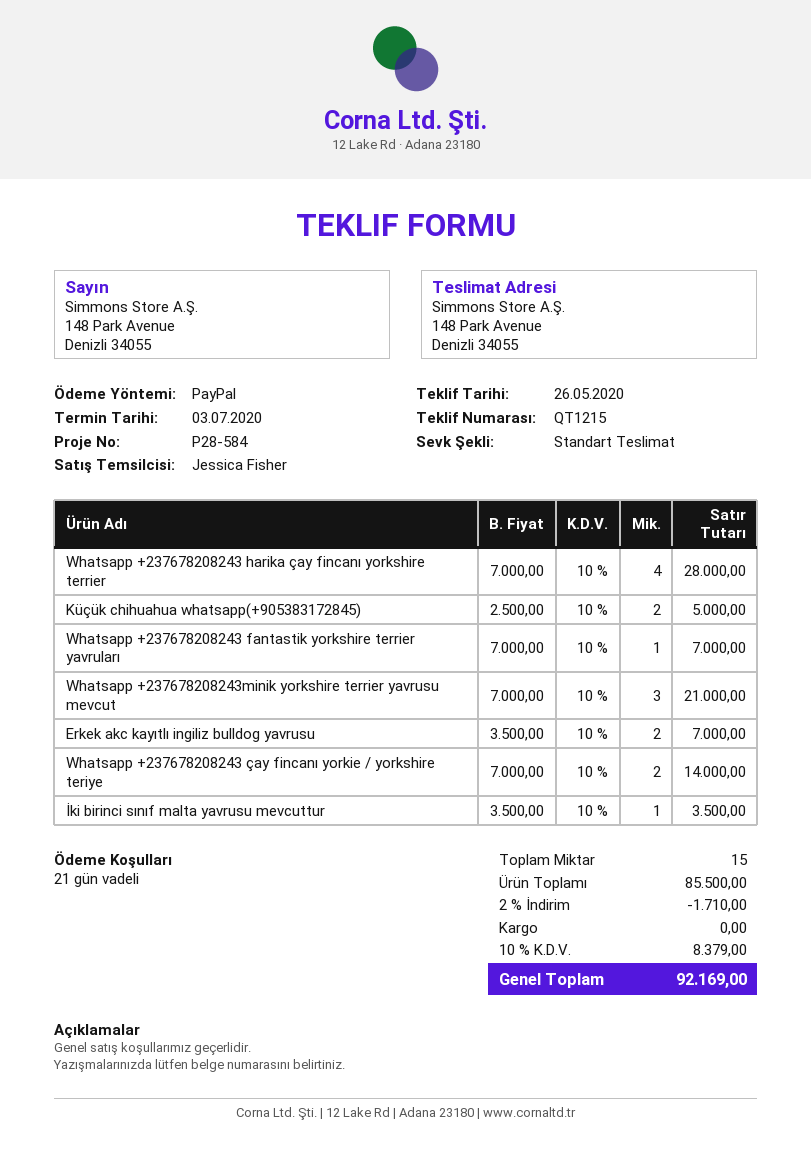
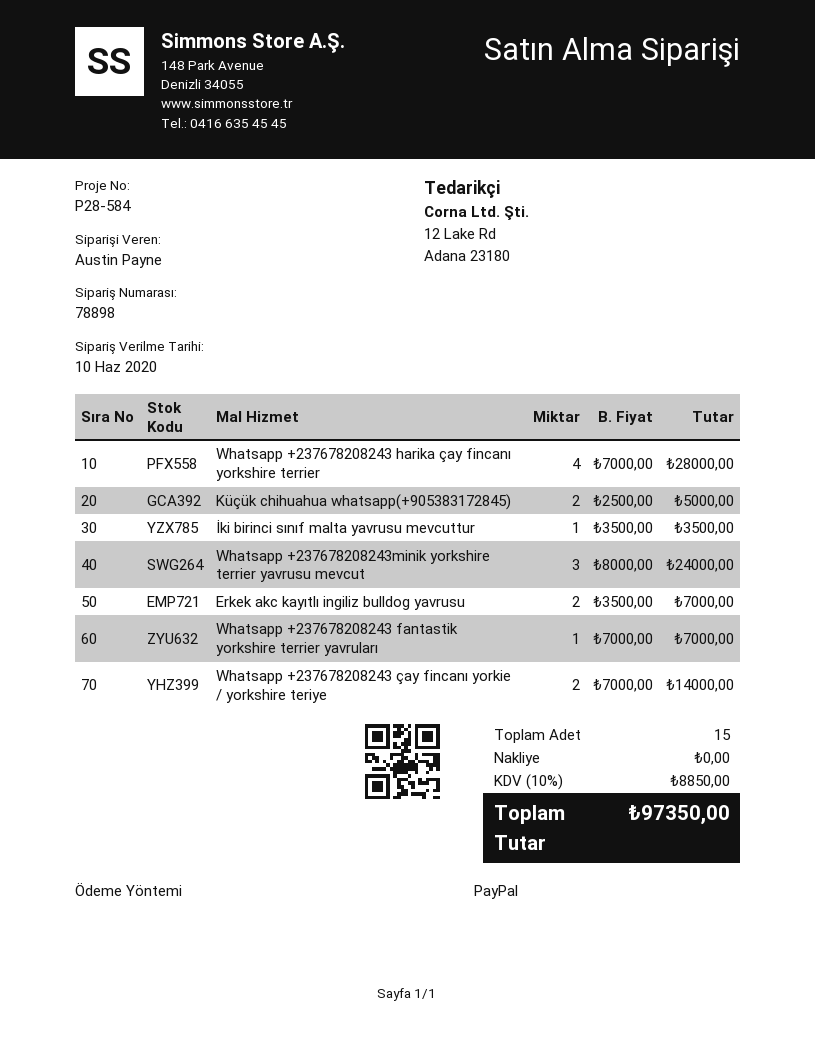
Whatsapp +237678208243minik yorkshire terrier yavrusu mevcut: 3 x 7000.00 = 21000.00 -> 3 x 8000.00 = 24000.00
discount: 2% = 1710.00 -> none
tax: 10% = 8379.00 -> 10% = 8850.00
total: 92169.00 -> 97350.00

